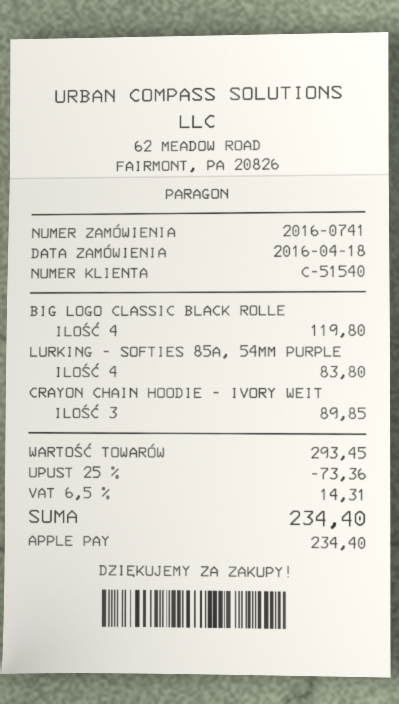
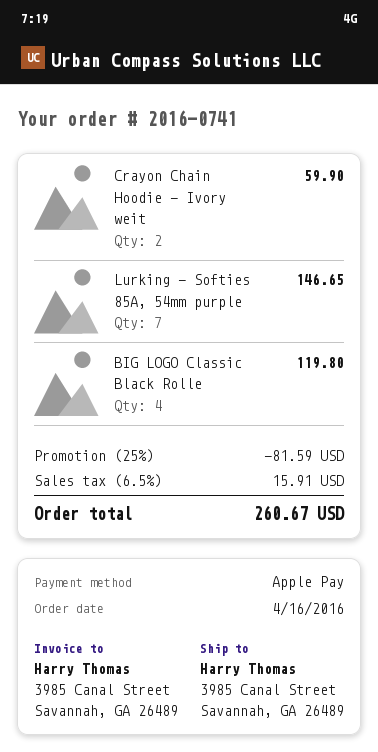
order date: 2016-04-18 -> 2016-04-16
LURKING - SOFTIES 85A, 54MM PURPLE: 4 for 83.80 -> 7 for 146.65
CRAYON CHAIN HOODIE - IVORY WEIT: 3 for 89.85 -> 2 for 59.90
discount: 25% = 73.36 -> 25% = 81.59
tax: 6.5% = 14.31 -> 6.5% = 15.91
total: 234.40 -> 260.67

